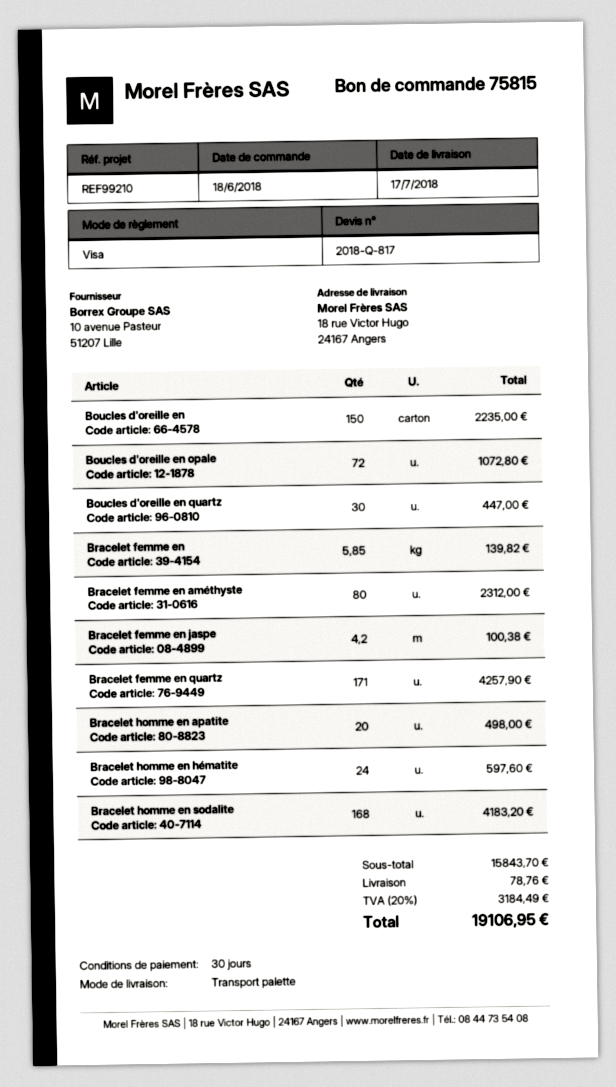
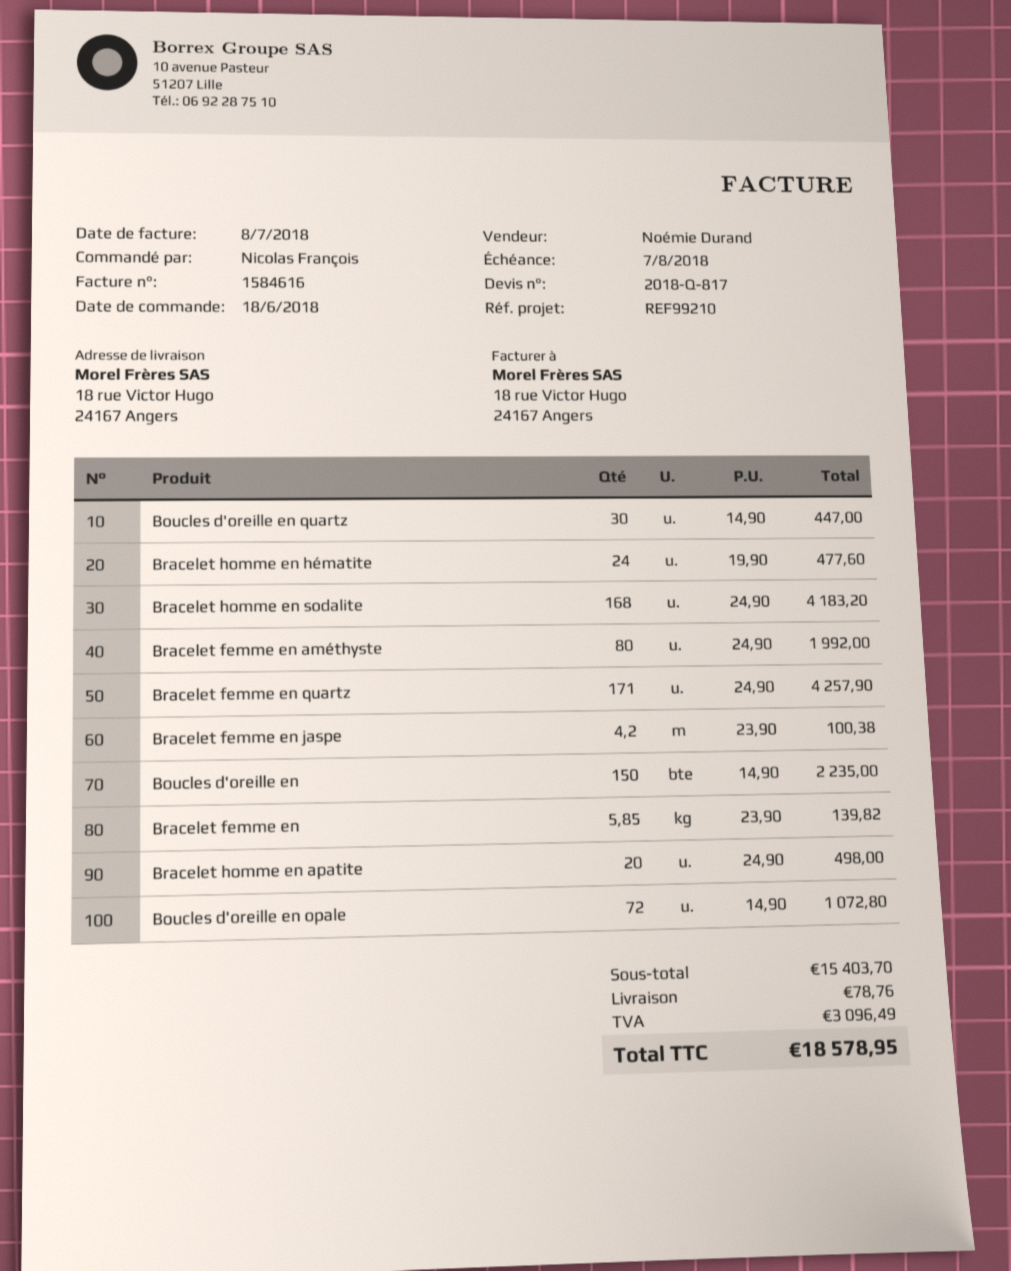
Bracelet femme en améthyste: 80 for 2312.00 -> 80 for 1992.00
Bracelet homme en hématite: 24 for 597.60 -> 24 for 477.60
subtotal: 15843.70 -> 15403.70
tax: 3184.49 -> 3096.49
total: 19106.95 -> 18578.95

